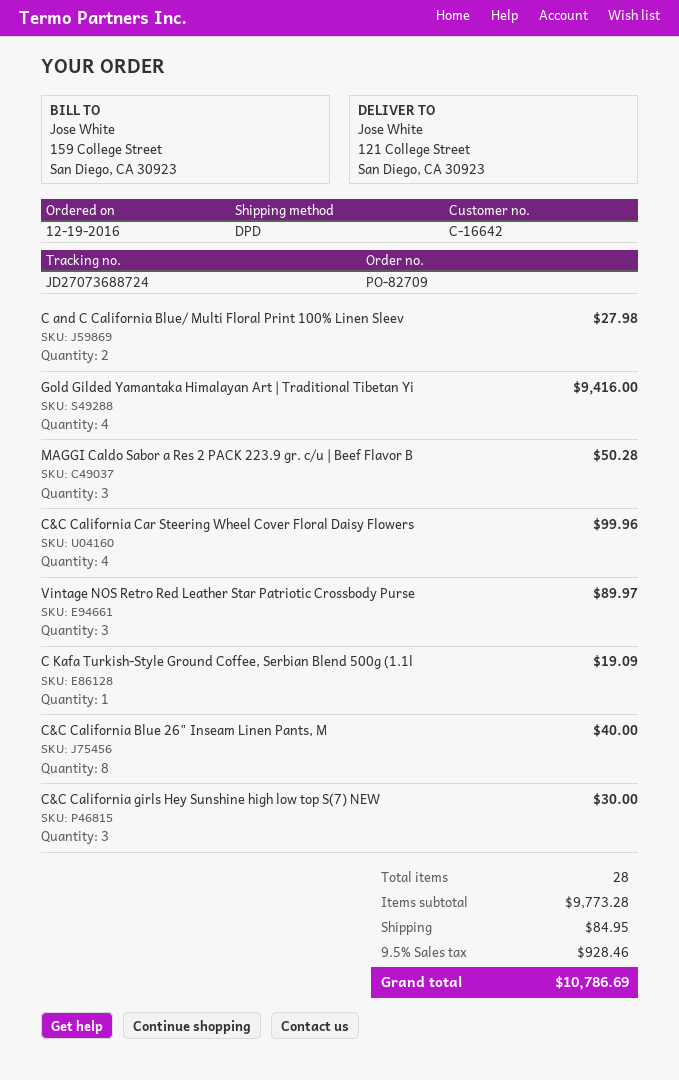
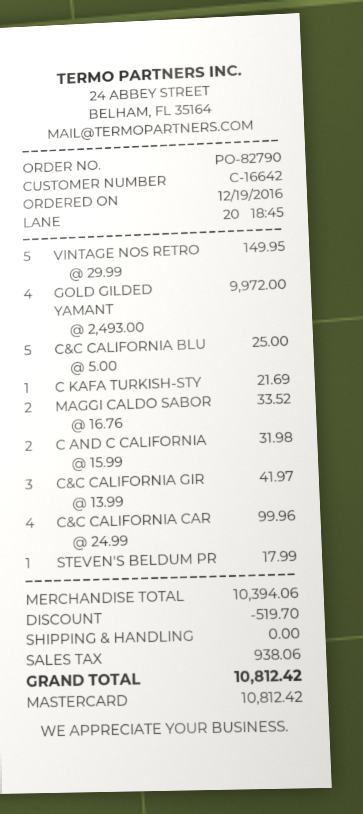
order number: PO-82709 -> PO-82790
C and C California Blue/ Multi Floral Print 100% Linen Sleev: 2 for 27.98 -> 2 for 31.98
Gold Gilded Yamantaka Himalayan Art | Traditional Tibetan Yi: 4 for 9416.00 -> 4 for 9972.00
MAGGI Caldo Sabor a Res 2 PACK 223.9 gr. c/u | Beef Flavor B: 3 for 50.28 -> 2 for 33.52
Vintage NOS Retro Red Leather Star Patriotic Crossbody Purse: 3 for 89.97 -> 5 for 149.95
C Kafa Turkish-Style Ground Coffee, Serbian Blend 500g (1.1l: 1 for 19.09 -> 1 for 21.69
C&C California Blue 26" Inseam Linen Pants, M: 8 for 40.00 -> 5 for 25.00
C&C California girls Hey Sunshine high low top S(7) NEW: 3 for 30.00 -> 3 for 41.97
STEVEN'S BELDUM PR: none -> 1 for 17.99
subtotal: 9773.28 -> 10394.06
discount: none -> 519.70
shipping: 84.95 -> 0.00
tax: 928.46 -> 938.06
total: 10786.69 -> 10812.42

